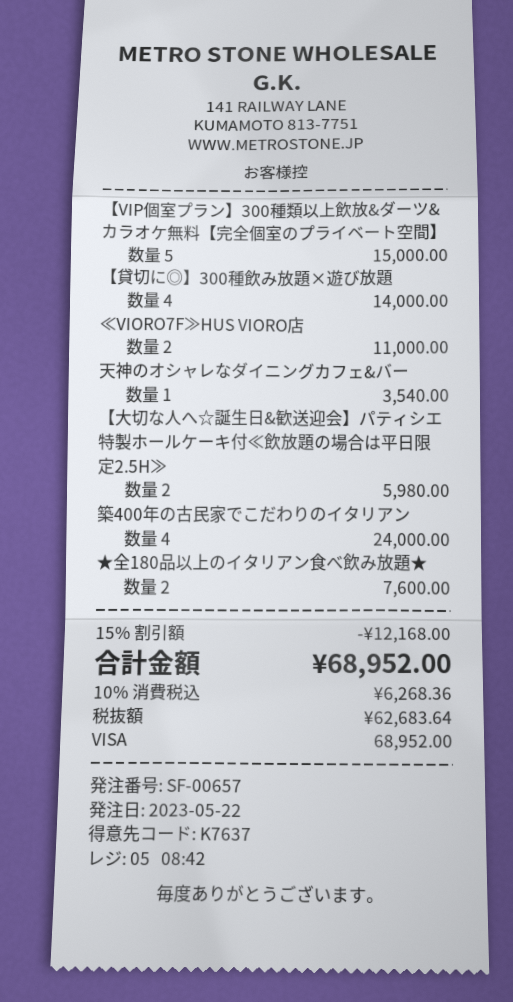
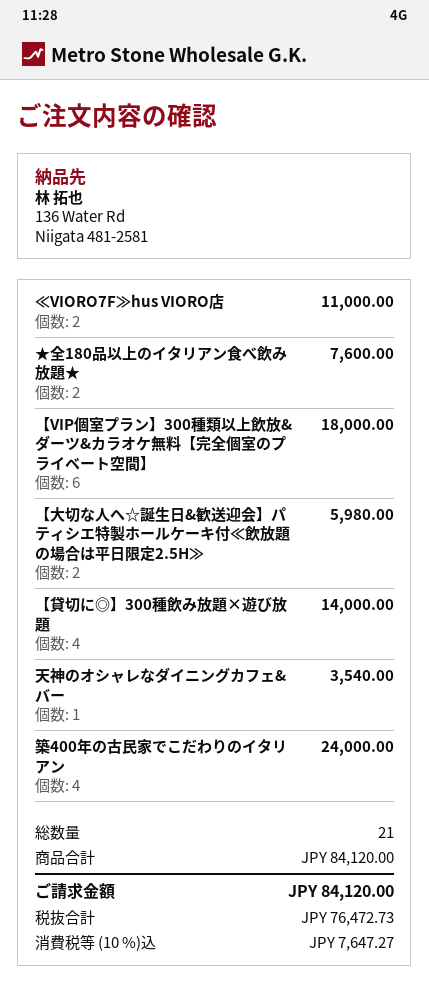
【VIP個室プラン】300種類以上飲放&ダーツ&カラオケ無料【完全個室のプライベート空間】: 5 for 15000.00 -> 6 for 18000.00
discount: 15% = 12168.00 -> none
net: 62683.64 -> 76472.73
tax: 10% = 6268.36 -> 10% = 7647.27
total: 68952.00 -> 84120.00

